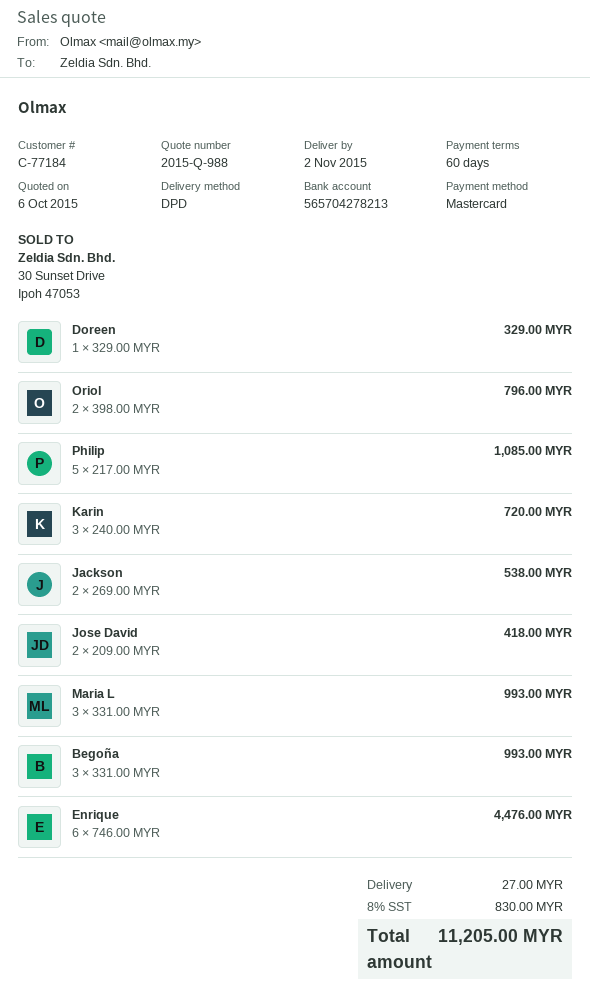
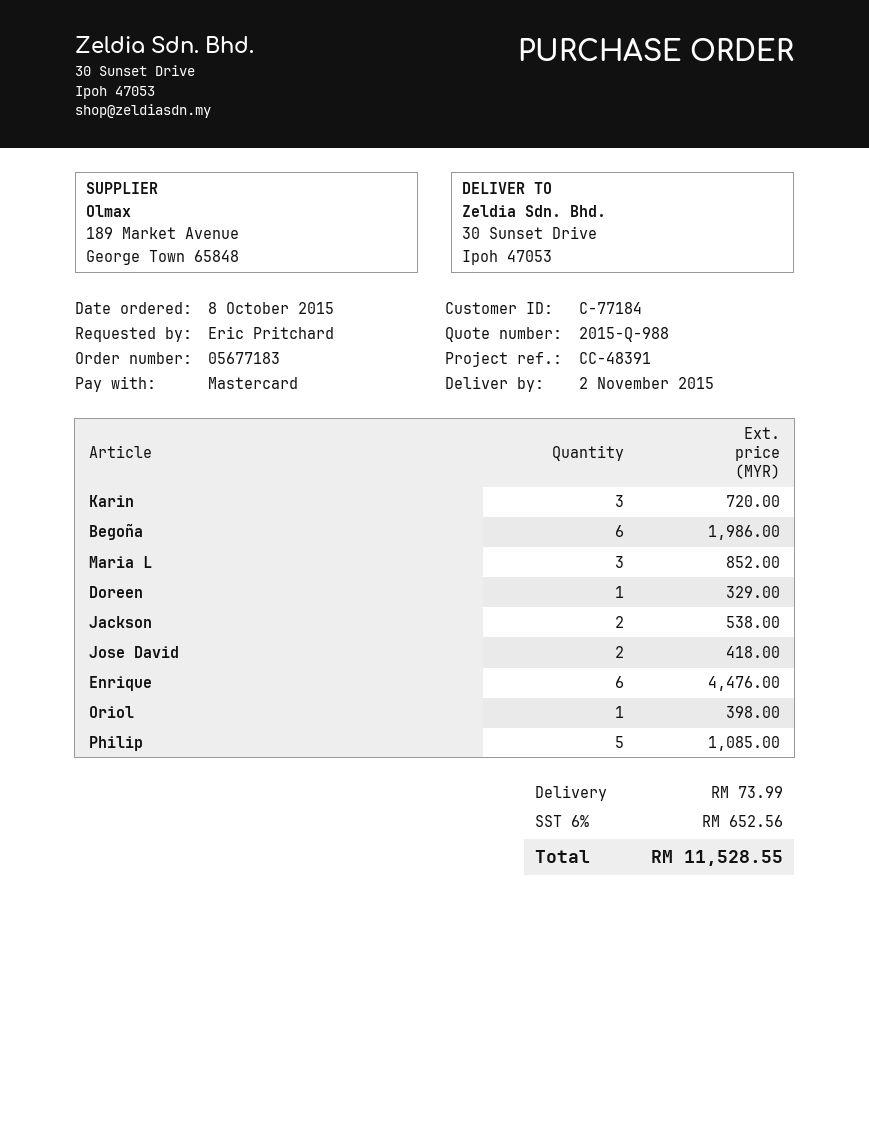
Oriol: 2 for 796.00 -> 1 for 398.00
Maria L: 3 for 993.00 -> 3 for 852.00
Begoña: 3 for 993.00 -> 6 for 1986.00
shipping: 27.00 -> 73.99
tax: 8% = 830.00 -> 6% = 652.56
total: 11205.00 -> 11528.55

